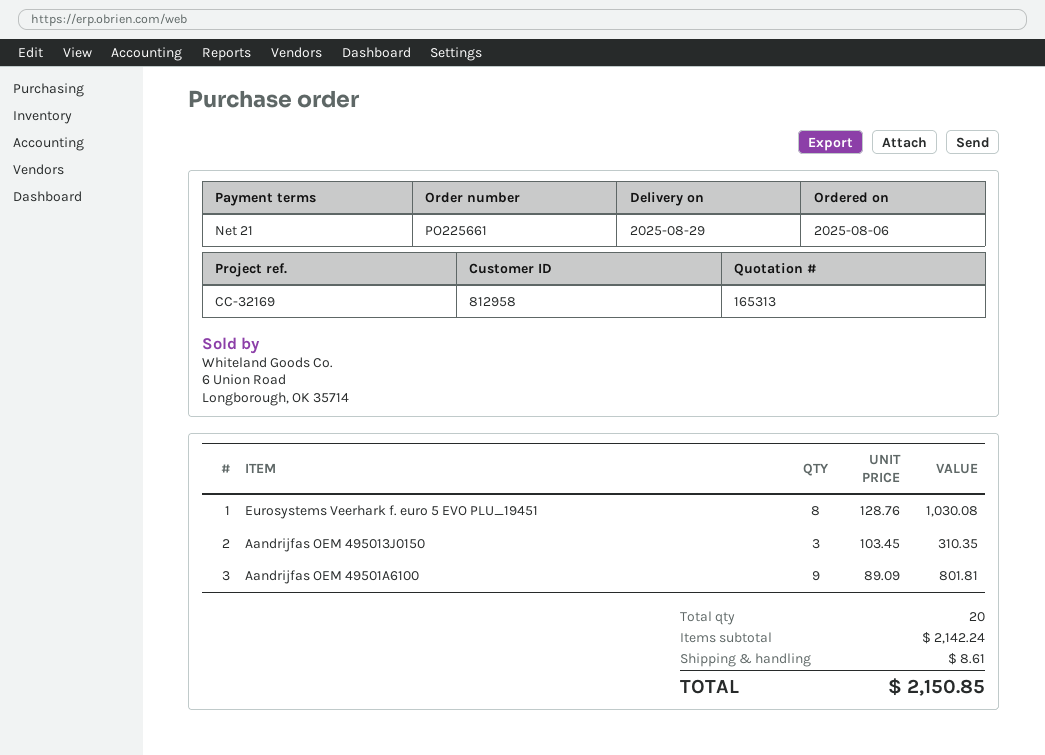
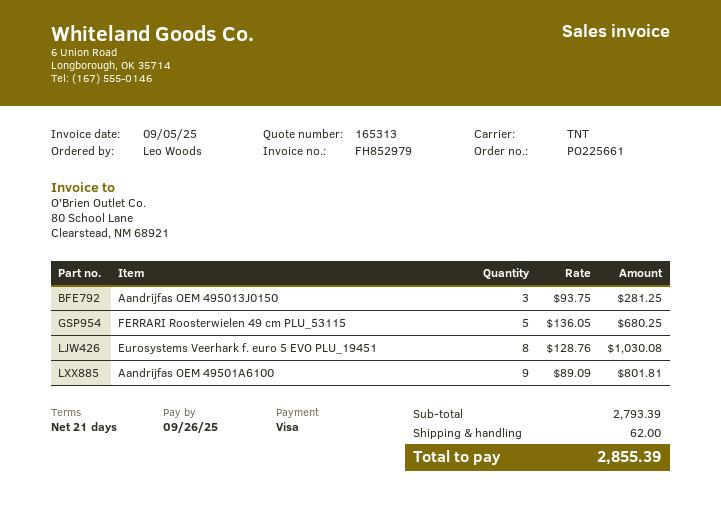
Aandrijfas OEM 495013J0150: 3 x 103.45 = 310.35 -> 3 x 93.75 = 281.25
FERRARI Roosterwielen 49 cm PLU_53115: none -> 5 x 136.05 = 680.25
subtotal: 2142.24 -> 2793.39
shipping: 8.61 -> 62.00
total: 2150.85 -> 2855.39

